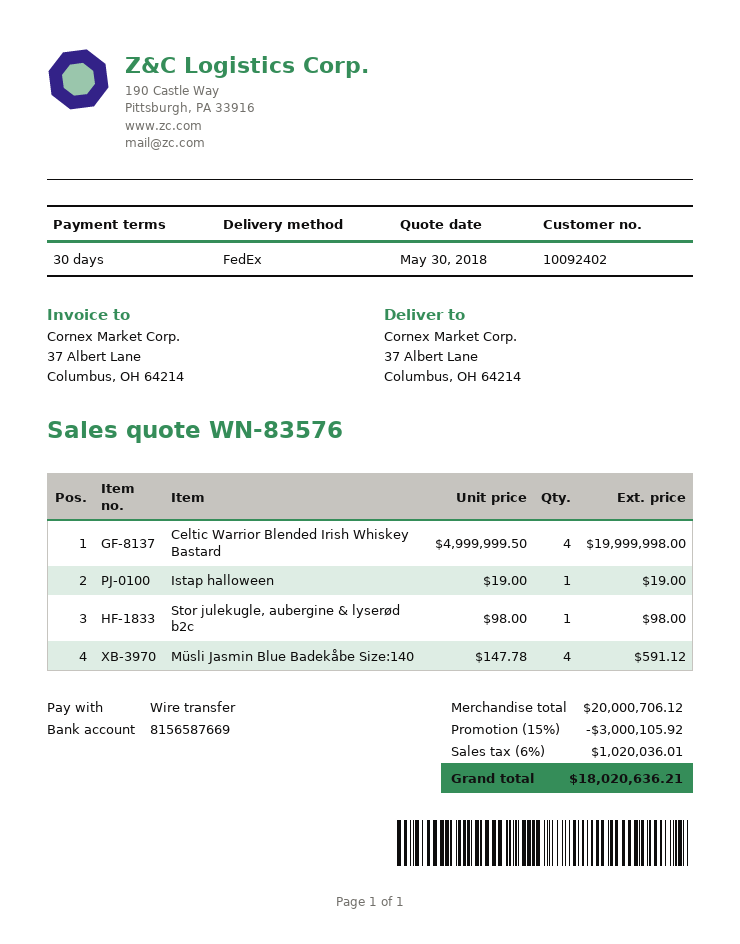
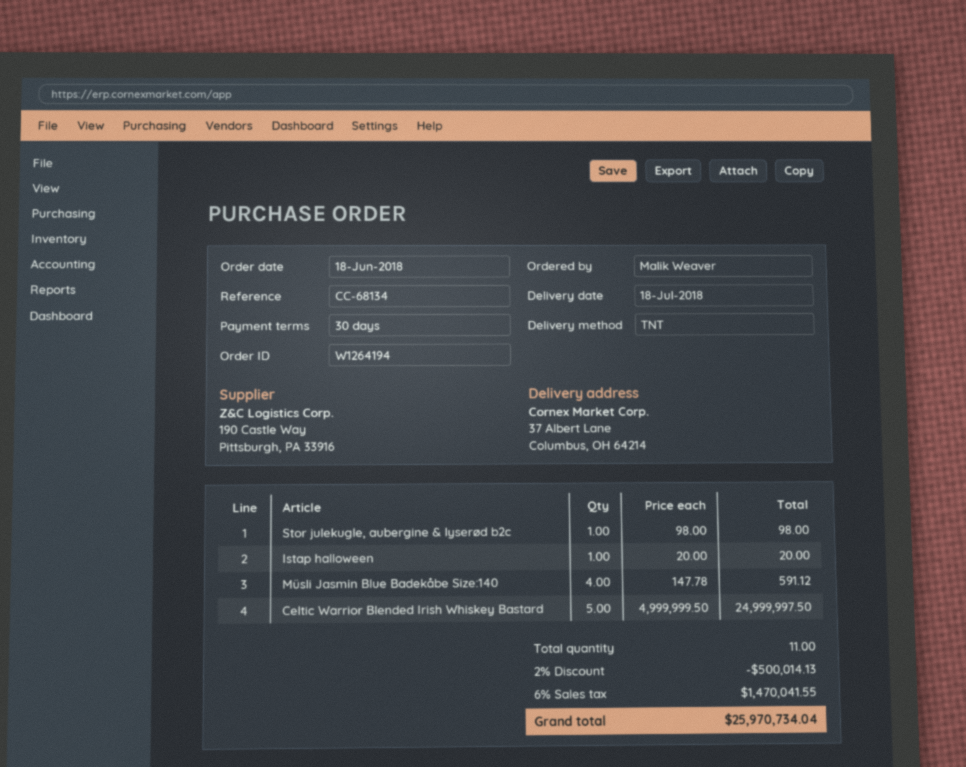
shipping method: FedEx -> TNT
Celtic Warrior Blended Irish Whiskey Bastard: 4 x 4999999.50 = 19999998.00 -> 5 x 4999999.50 = 24999997.50
Istap halloween: 1 x 19.00 = 19.00 -> 1 x 20.00 = 20.00
discount: 15% = 3000105.92 -> 2% = 500014.13
tax: 6% = 1020036.01 -> 6% = 1470041.55
total: 18020636.21 -> 25970734.04

